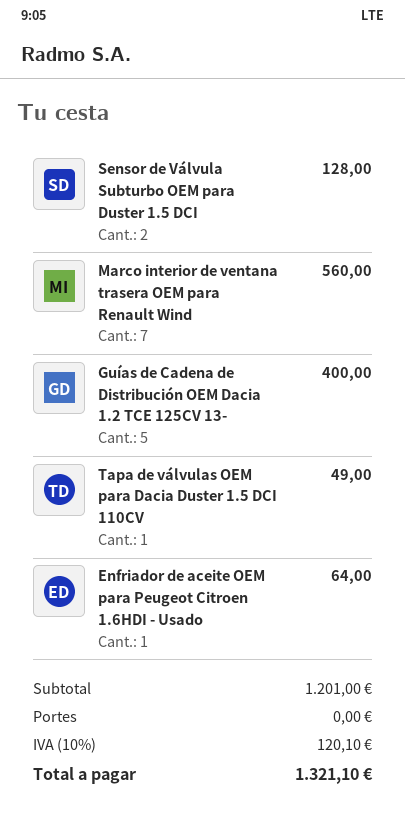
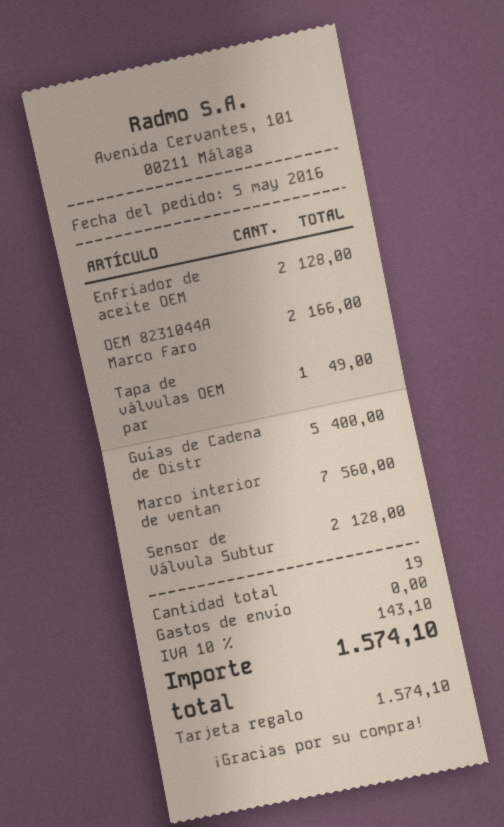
Enfriador de aceite OEM para Peugeot Citroen 1.6HDI - Usado: 1 for 64.00 -> 2 for 128.00
OEM 8231044A Marco Faro: none -> 2 for 166.00
tax: 10% = 120.10 -> 10% = 143.10
total: 1321.10 -> 1574.10

